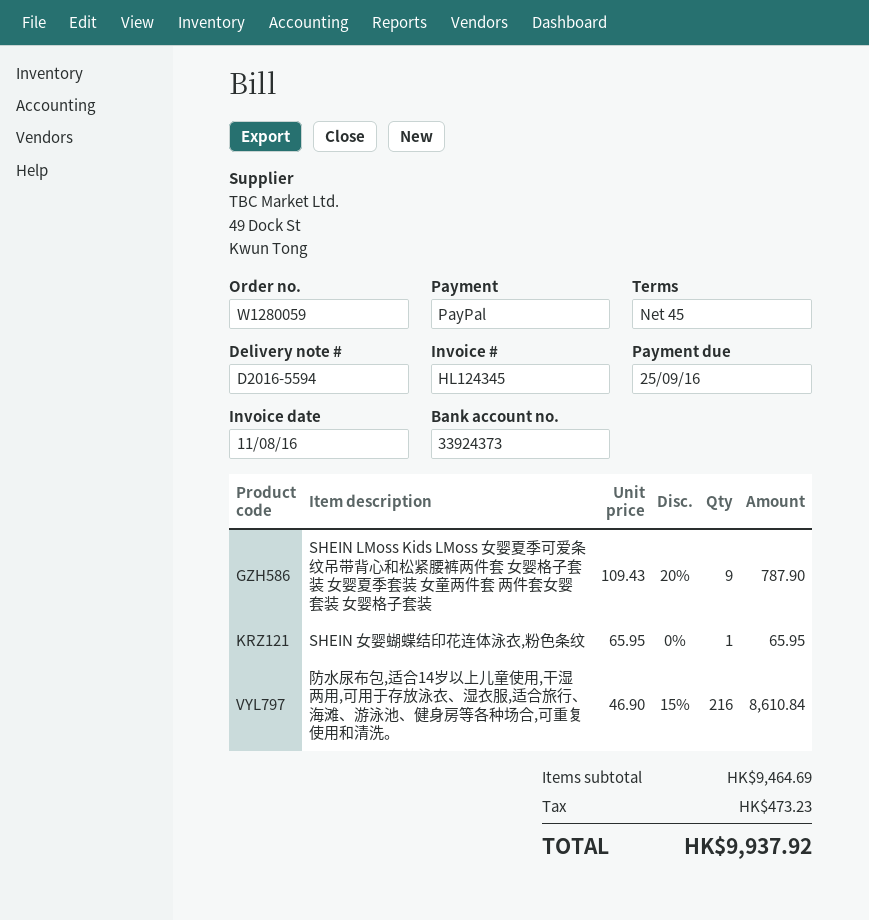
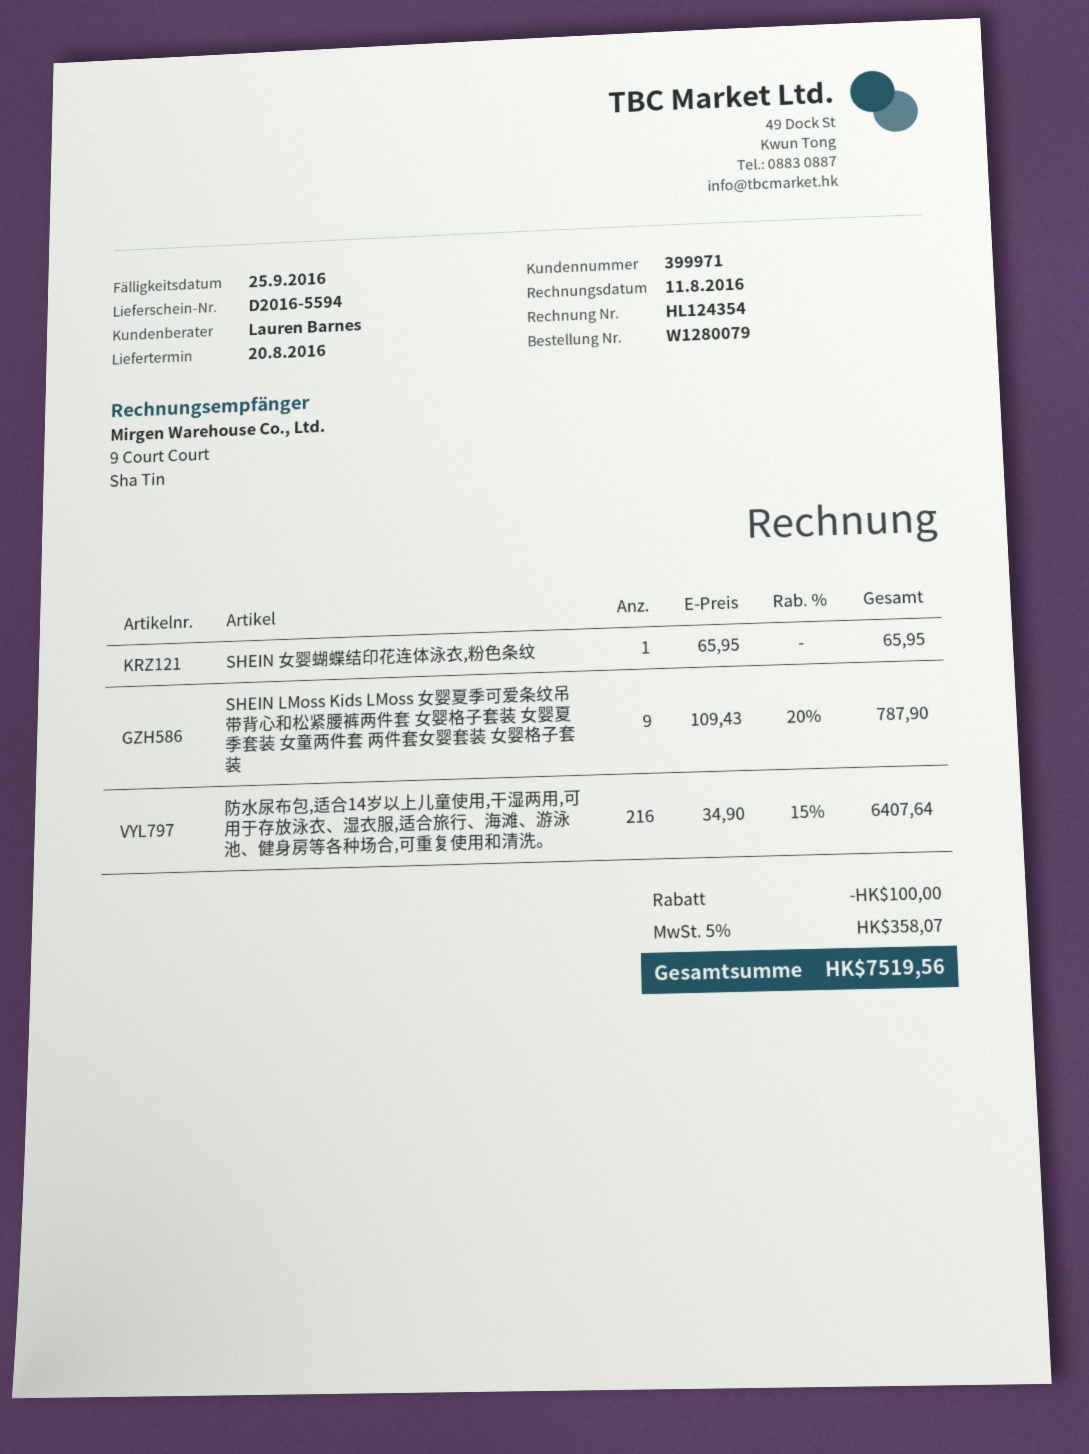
order number: W1280059 -> W1280079
invoice number: HL124345 -> HL124354
防水尿布包,适合14岁以上儿童使用,干湿两用,可用于存放泳衣、湿衣服,适合旅行、海滩、游泳池、健身房等各种场合,可重复使用和清洗。: 216 x 46.90 - 15% = 8610.84 -> 216 x 34.90 - 15% = 6407.64
discount: none -> 100.00
tax: 473.23 -> 358.07
total: 9937.92 -> 7519.56

